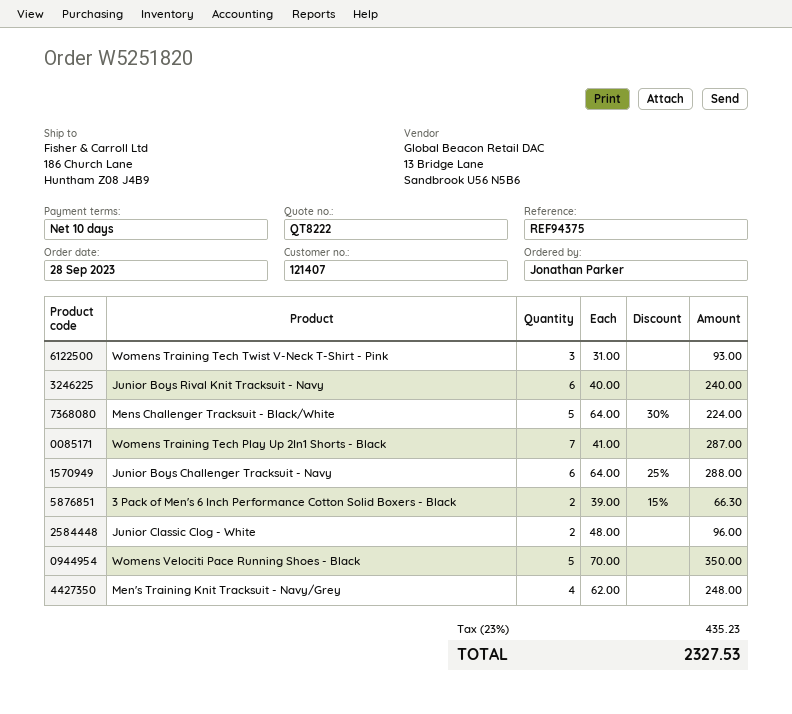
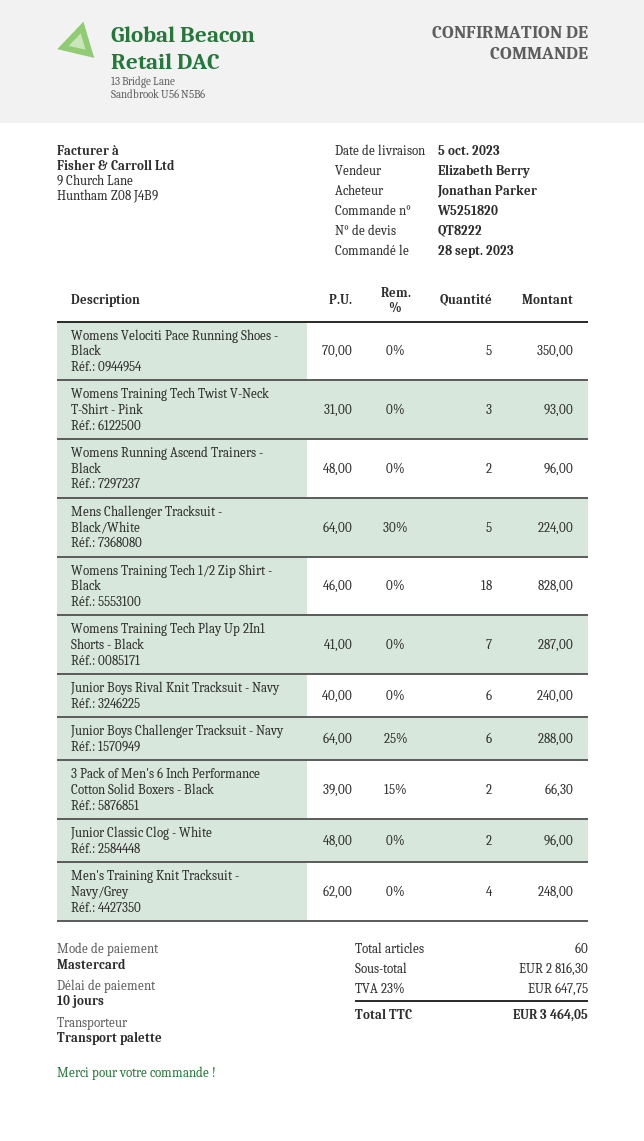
Womens Running Ascend Trainers - Black: none -> 2 x 48.00 = 96.00
Womens Training Tech 1/2 Zip Shirt - Black: none -> 18 x 46.00 = 828.00
tax: 23% = 435.23 -> 23% = 647.75
total: 2327.53 -> 3464.05

